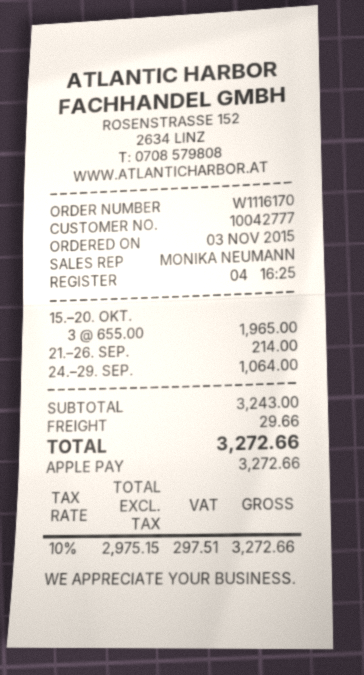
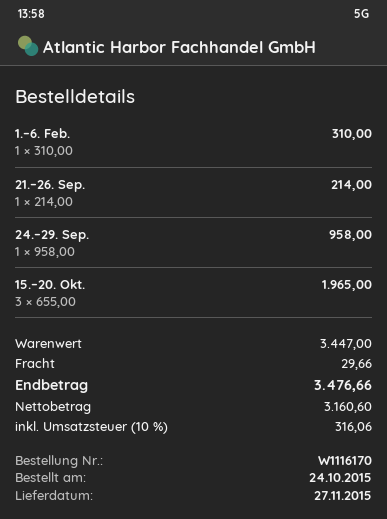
order date: 2015-11-03 -> 2015-10-24
24.–29. SEP.: 1 x 1064.00 = 1064.00 -> 1 x 958.00 = 958.00
1.–6. Feb.: none -> 1 x 310.00 = 310.00
subtotal: 3243.00 -> 3447.00
net: 2975.15 -> 3160.60
tax: 10% = 297.51 -> 10% = 316.06
total: 3272.66 -> 3476.66

